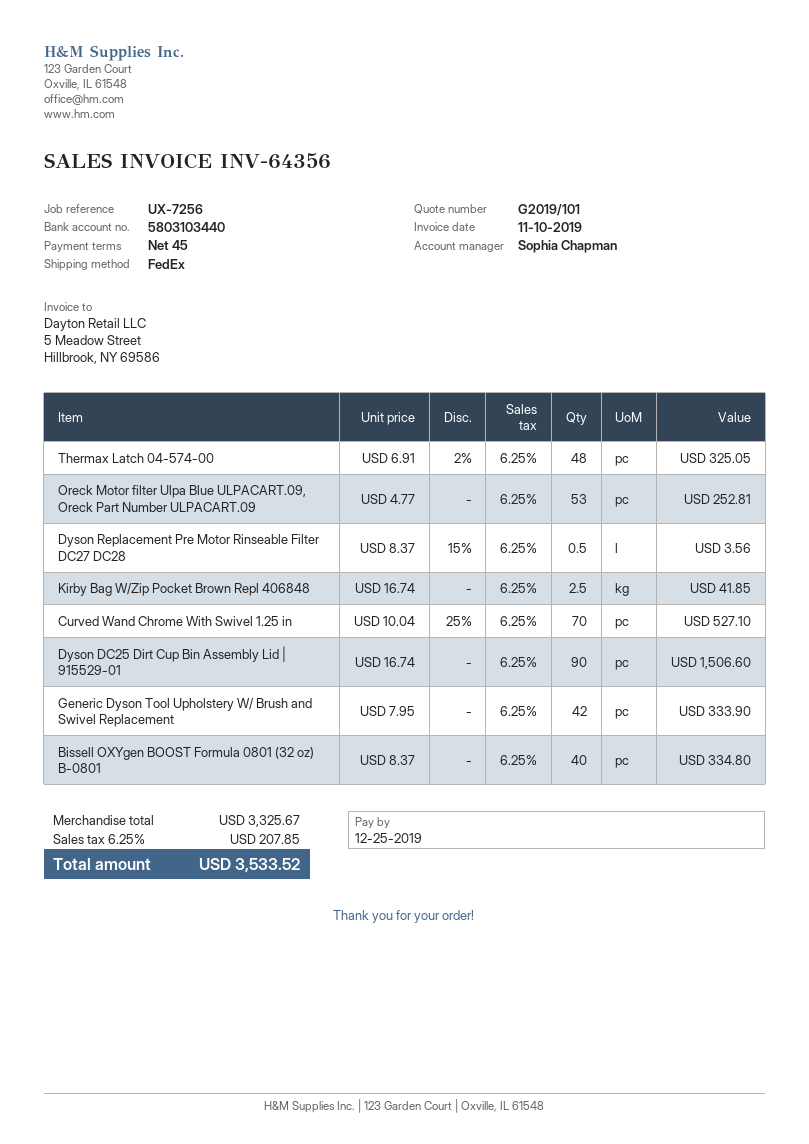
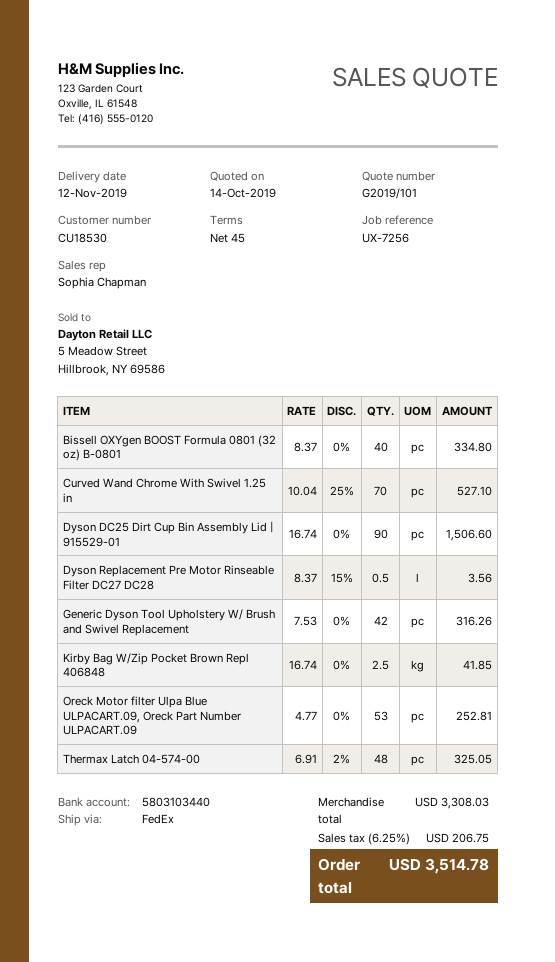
Generic Dyson Tool Upholstery W/ Brush and Swivel Replacement: 42 x 7.95 = 333.90 -> 42 x 7.53 = 316.26
subtotal: 3325.67 -> 3308.03
tax: 6.25% = 207.85 -> 6.25% = 206.75
total: 3533.52 -> 3514.78

